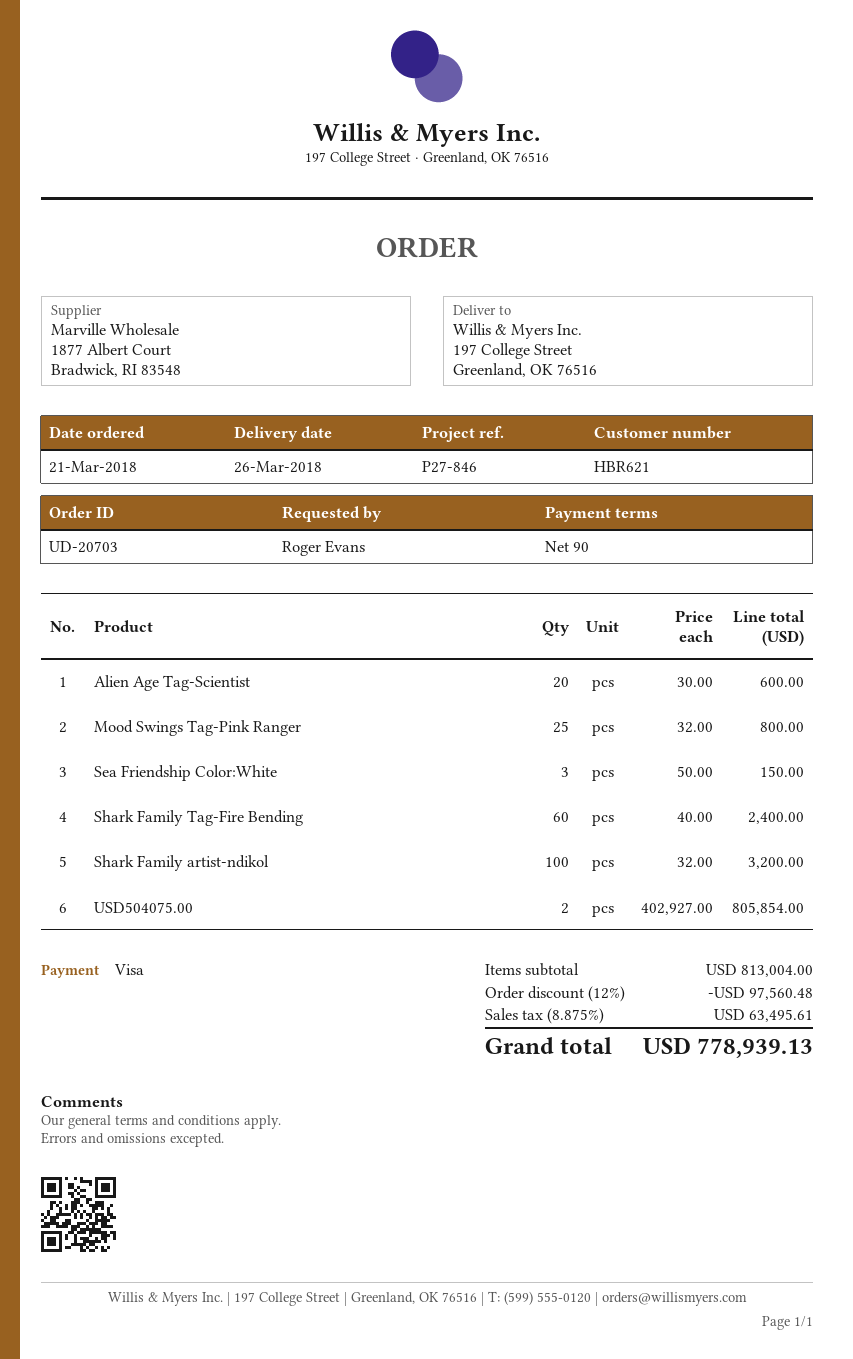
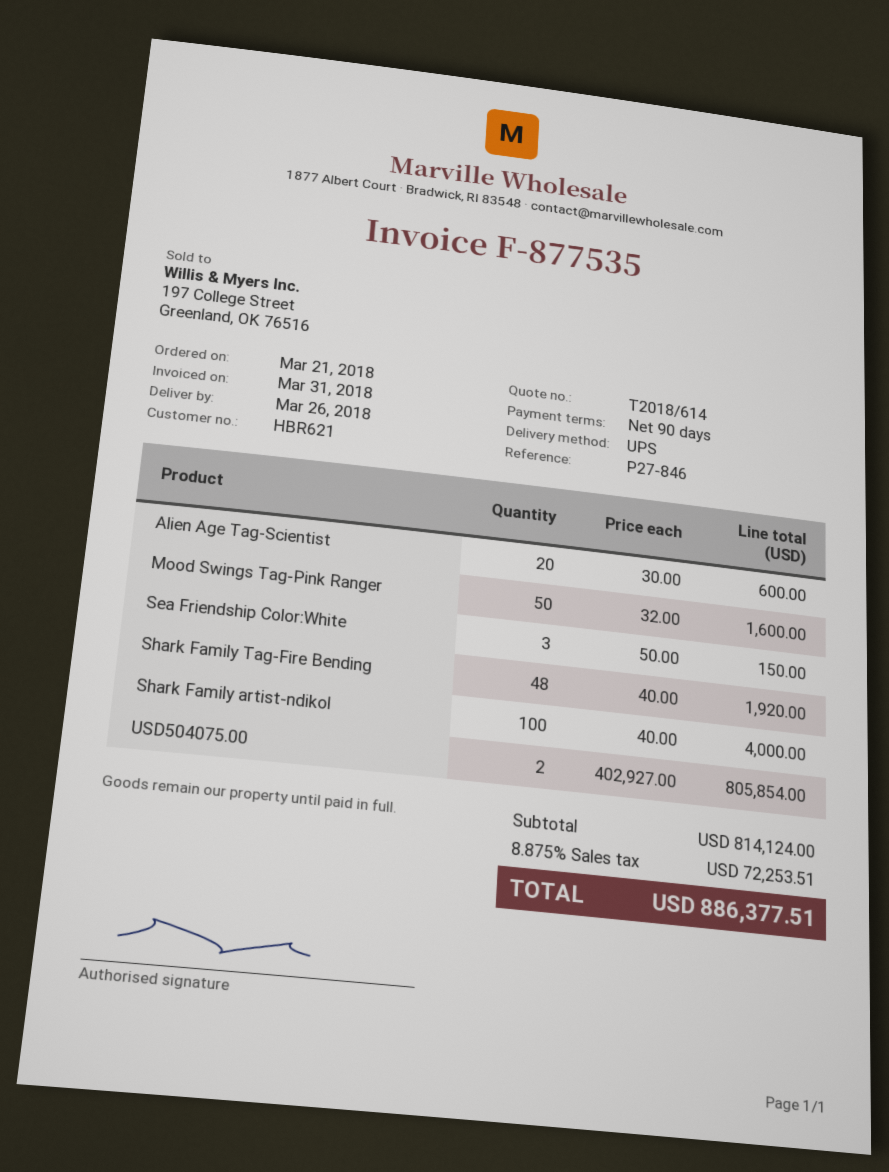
Mood Swings Tag-Pink Ranger: 25 x 32.00 = 800.00 -> 50 x 32.00 = 1600.00
Shark Family Tag-Fire Bending: 60 x 40.00 = 2400.00 -> 48 x 40.00 = 1920.00
Shark Family artist-ndikol: 100 x 32.00 = 3200.00 -> 100 x 40.00 = 4000.00
subtotal: 813004.00 -> 814124.00
discount: 12% = 97560.48 -> none
tax: 8.875% = 63495.61 -> 8.875% = 72253.51
total: 778939.13 -> 886377.51

